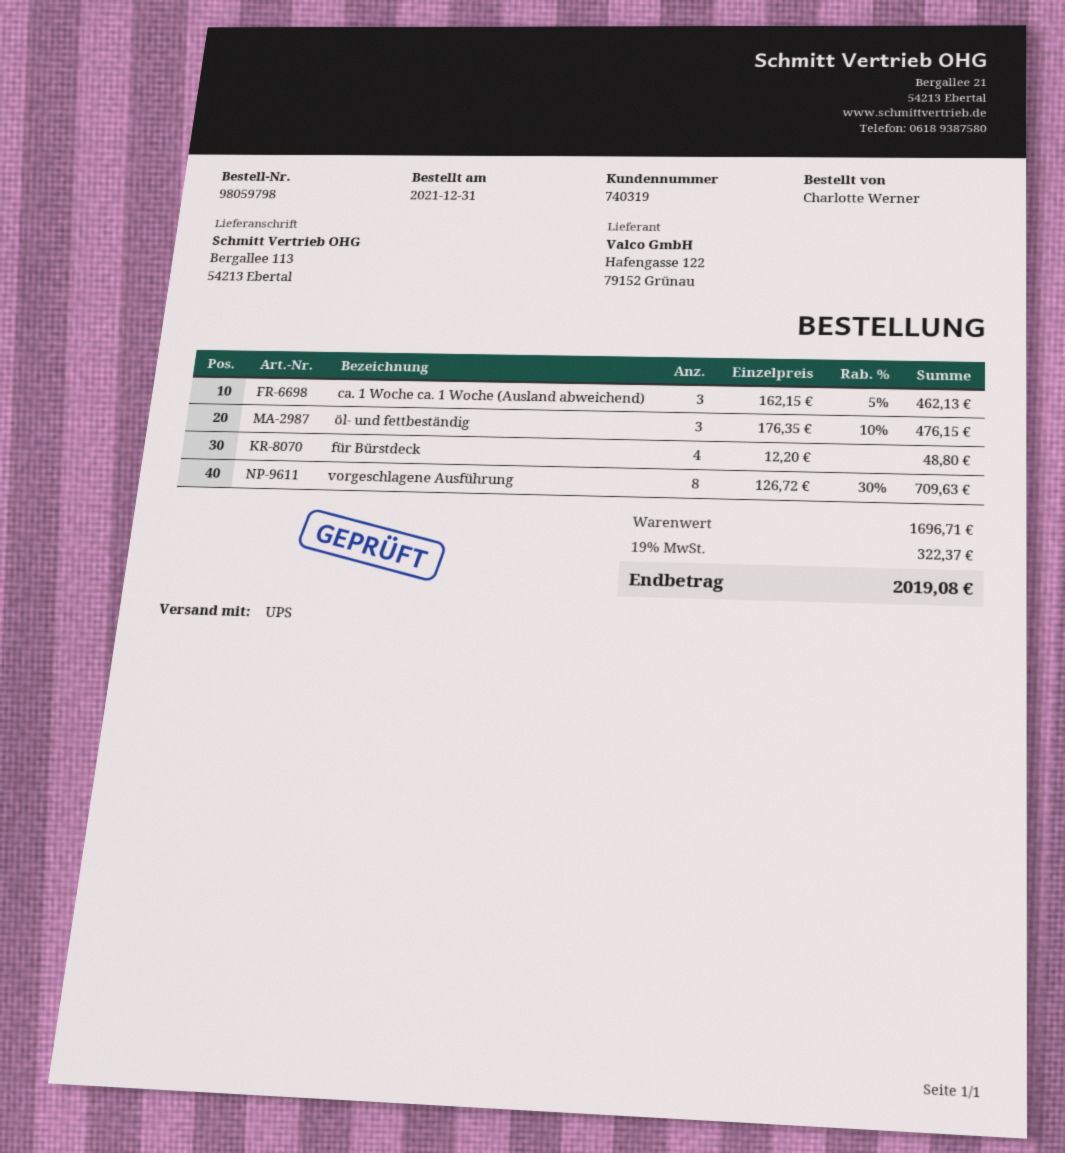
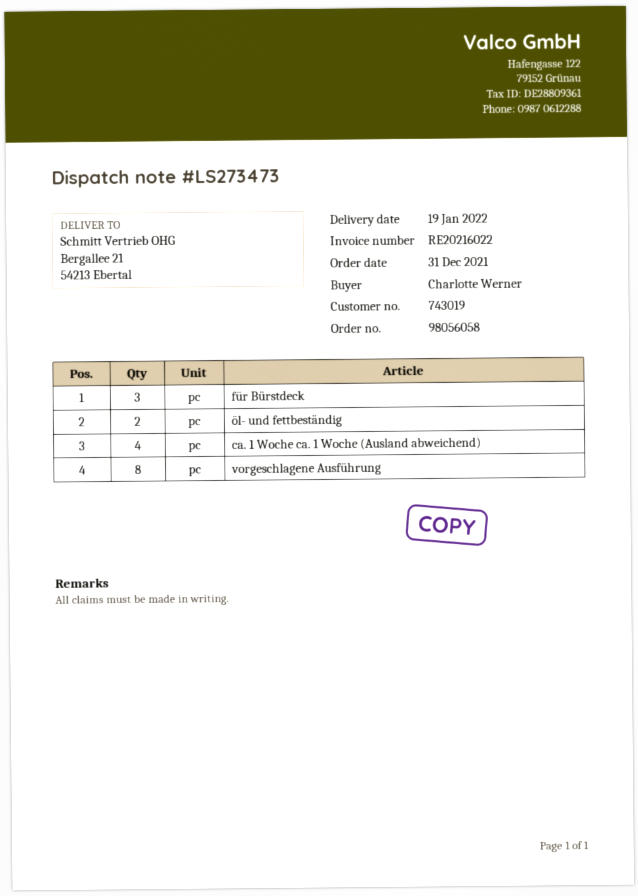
order number: 98059798 -> 98056058
customer number: 740319 -> 743019
ship to: Bergallee 113, 54213 Ebertal -> Bergallee 21, 54213 Ebertal
ca. 1 Woche ca. 1 Woche (Ausland abweichend): 3 -> 4
öl- und fettbeständig: 3 -> 2
für Bürstdeck: 4 -> 3

